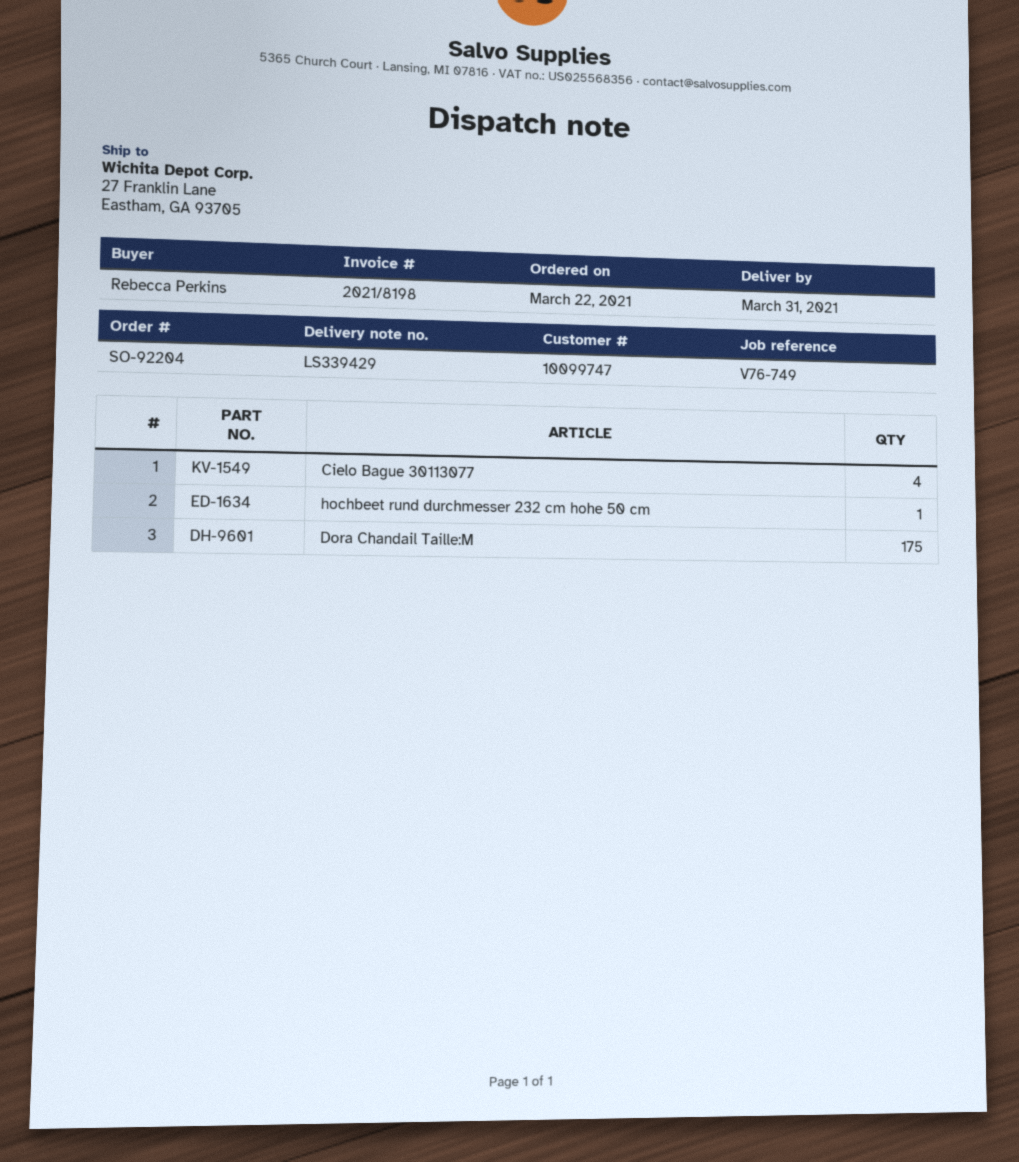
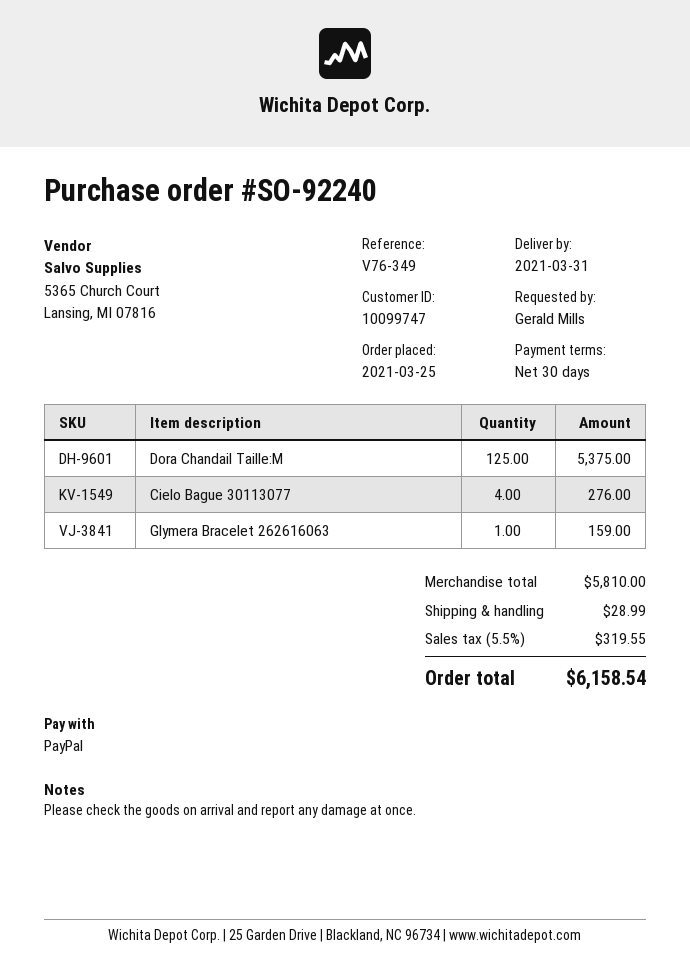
order number: SO-92204 -> SO-92240
order date: 2021-03-22 -> 2021-03-25
reference: V76-749 -> V76-349
ordered by: Rebecca Perkins -> Gerald Mills
hochbeet rund durchmesser 232 cm hohe 50 cm: 1 -> none
Dora Chandail Taille:M: 175 -> 125
Glymera Bracelet 262616063: none -> 1

